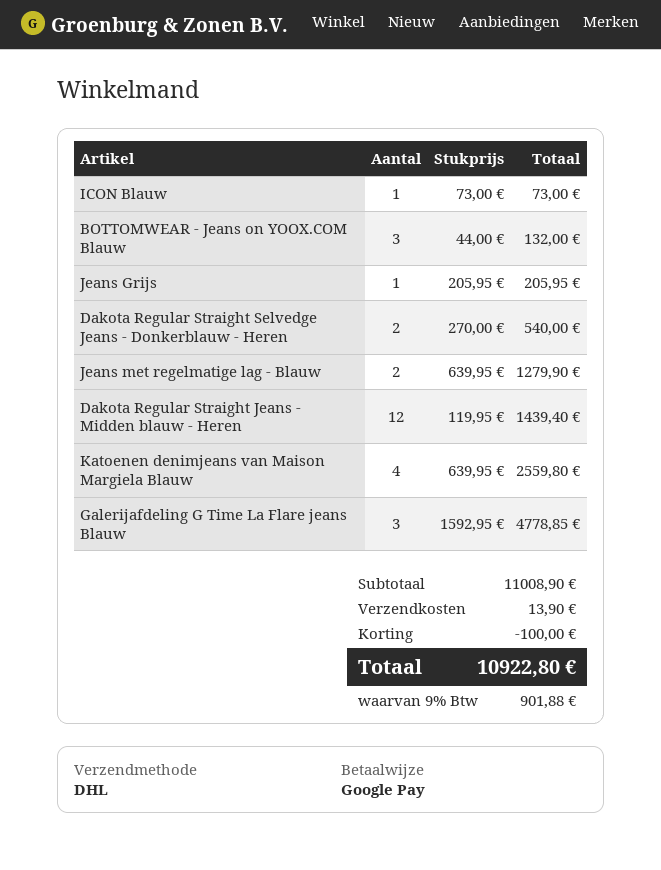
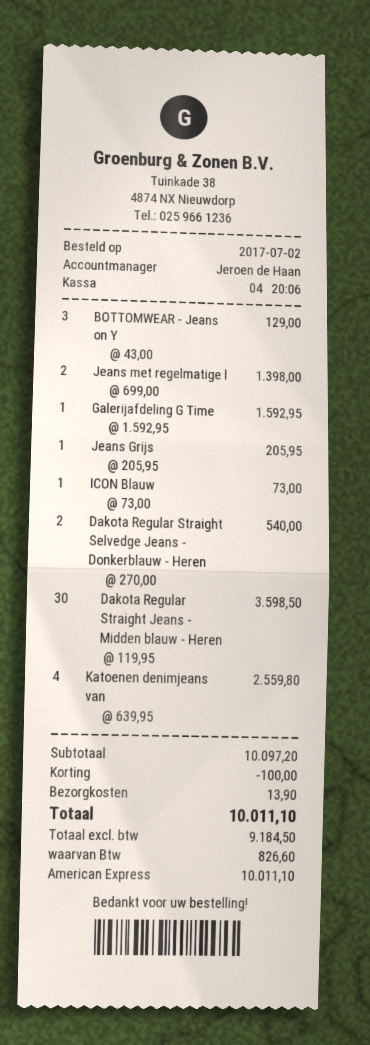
payment method: Google Pay -> American Express
BOTTOMWEAR - Jeans on YOOX.COM Blauw: 3 x 44.00 = 132.00 -> 3 x 43.00 = 129.00
Jeans met regelmatige lag - Blauw: 2 x 639.95 = 1279.90 -> 2 x 699.00 = 1398.00
Dakota Regular Straight Jeans - Midden blauw - Heren: 12 x 119.95 = 1439.40 -> 30 x 119.95 = 3598.50
Galerijafdeling G Time La Flare jeans Blauw: 3 x 1592.95 = 4778.85 -> 1 x 1592.95 = 1592.95
subtotal: 11008.90 -> 10097.20
tax: 901.88 -> 826.60
total: 10922.80 -> 10011.10

